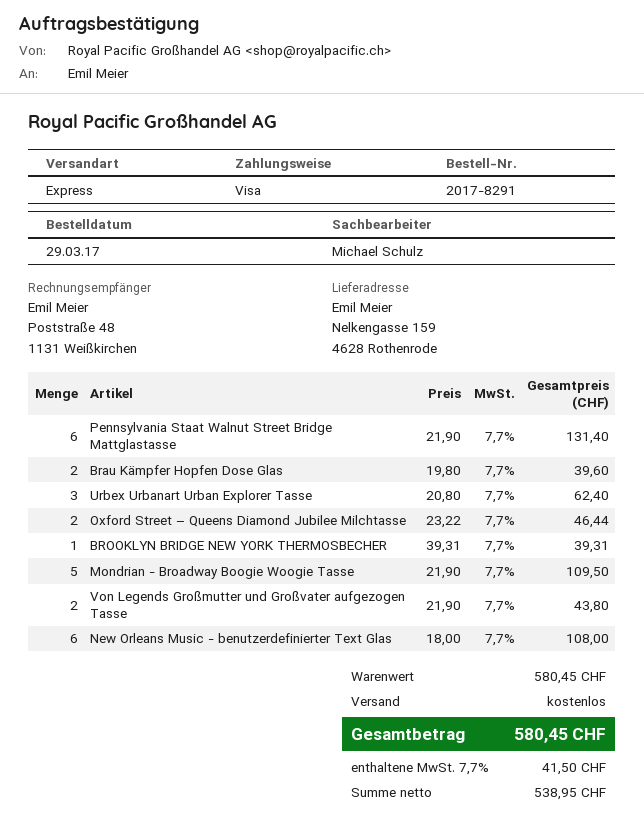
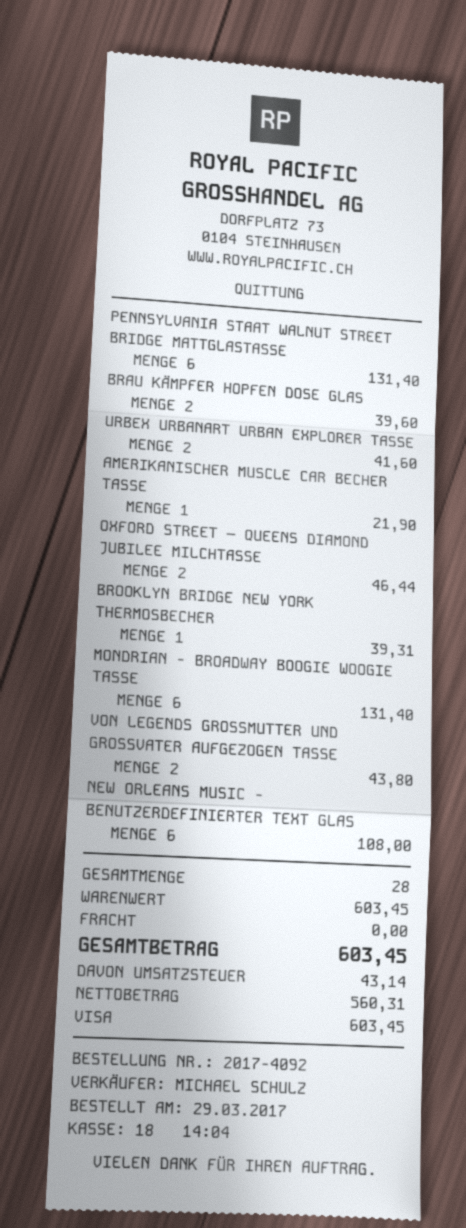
order number: 2017-8291 -> 2017-4092
Urbex Urbanart Urban Explorer Tasse: 3 for 62.40 -> 2 for 41.60
Mondrian - Broadway Boogie Woogie Tasse: 5 for 109.50 -> 6 for 131.40
AMERIKANISCHER MUSCLE CAR BECHER TASSE: none -> 1 for 21.90
subtotal: 580.45 -> 603.45
net: 538.95 -> 560.31
tax: 41.50 -> 43.14
total: 580.45 -> 603.45

